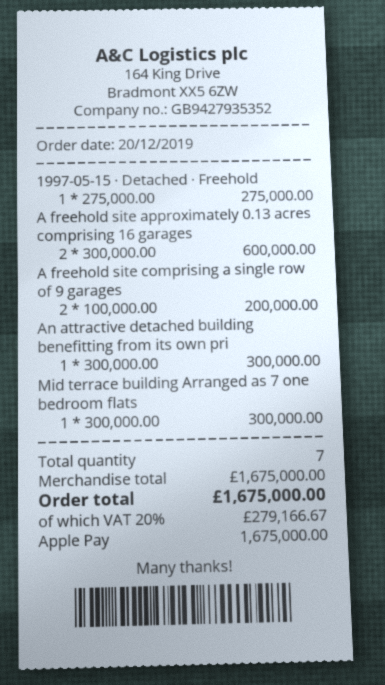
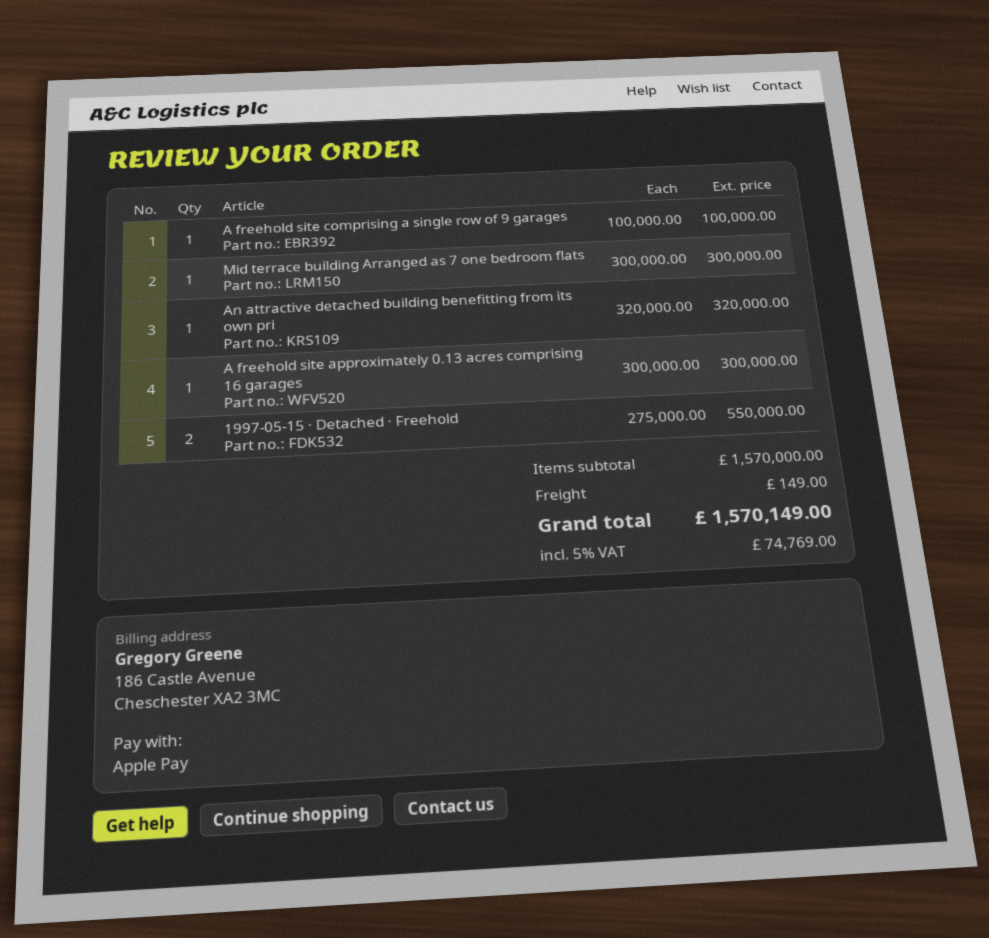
1997-05-15 · Detached · Freehold: 1 x 275000.00 = 275000.00 -> 2 x 275000.00 = 550000.00
A freehold site approximately 0.13 acres comprising 16 garages: 2 x 300000.00 = 600000.00 -> 1 x 300000.00 = 300000.00
A freehold site comprising a single row of 9 garages: 2 x 100000.00 = 200000.00 -> 1 x 100000.00 = 100000.00
An attractive detached building benefitting from its own pri: 1 x 300000.00 = 300000.00 -> 1 x 320000.00 = 320000.00
subtotal: 1675000.00 -> 1570000.00
shipping: none -> 149.00
tax: 20% = 279166.67 -> 5% = 74769.00
total: 1675000.00 -> 1570149.00

